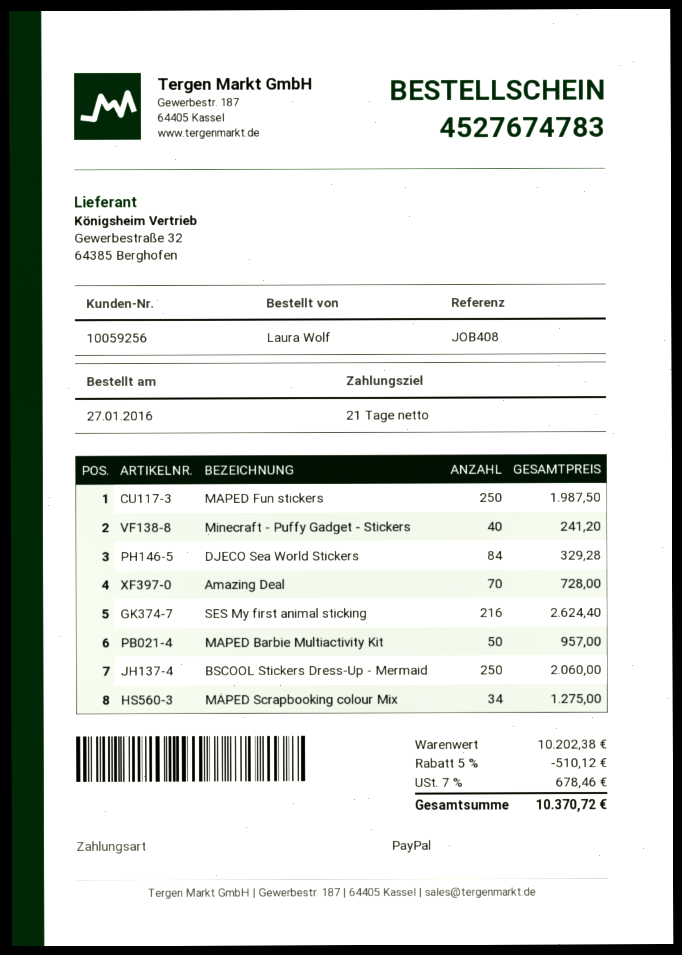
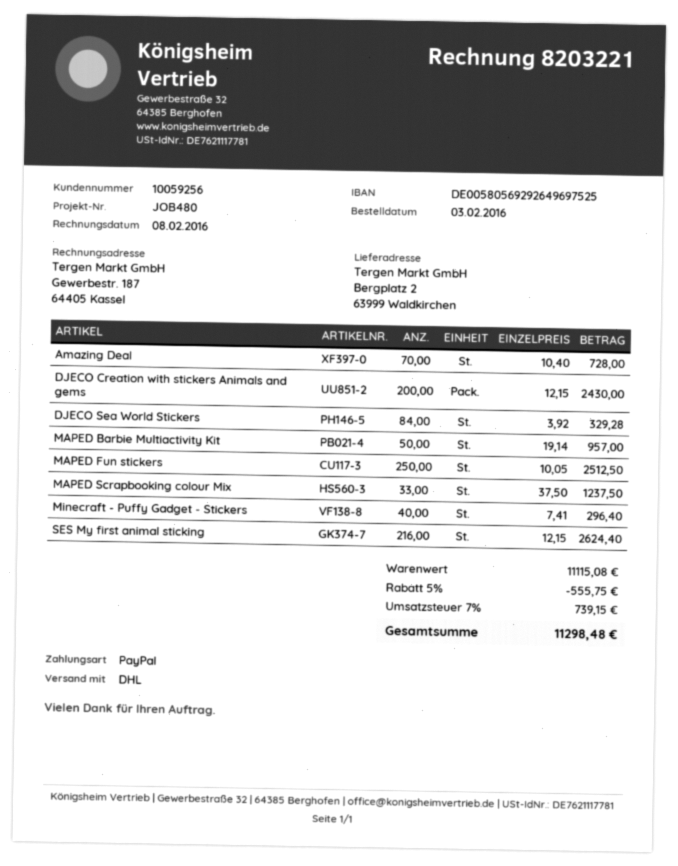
order date: 2016-01-27 -> 2016-02-03
reference: JOB408 -> JOB480
MAPED Fun stickers: 250 for 1987.50 -> 250 for 2512.50
Minecraft - Puffy Gadget - Stickers: 40 for 241.20 -> 40 for 296.40
BSCOOL Stickers Dress-Up - Mermaid: 250 for 2060.00 -> none
MAPED Scrapbooking colour Mix: 34 for 1275.00 -> 33 for 1237.50
DJECO Creation with stickers Animals and gems: none -> 200 for 2430.00
subtotal: 10202.38 -> 11115.08
discount: 5% = 510.12 -> 5% = 555.75
tax: 7% = 678.46 -> 7% = 739.15
total: 10370.72 -> 11298.48

